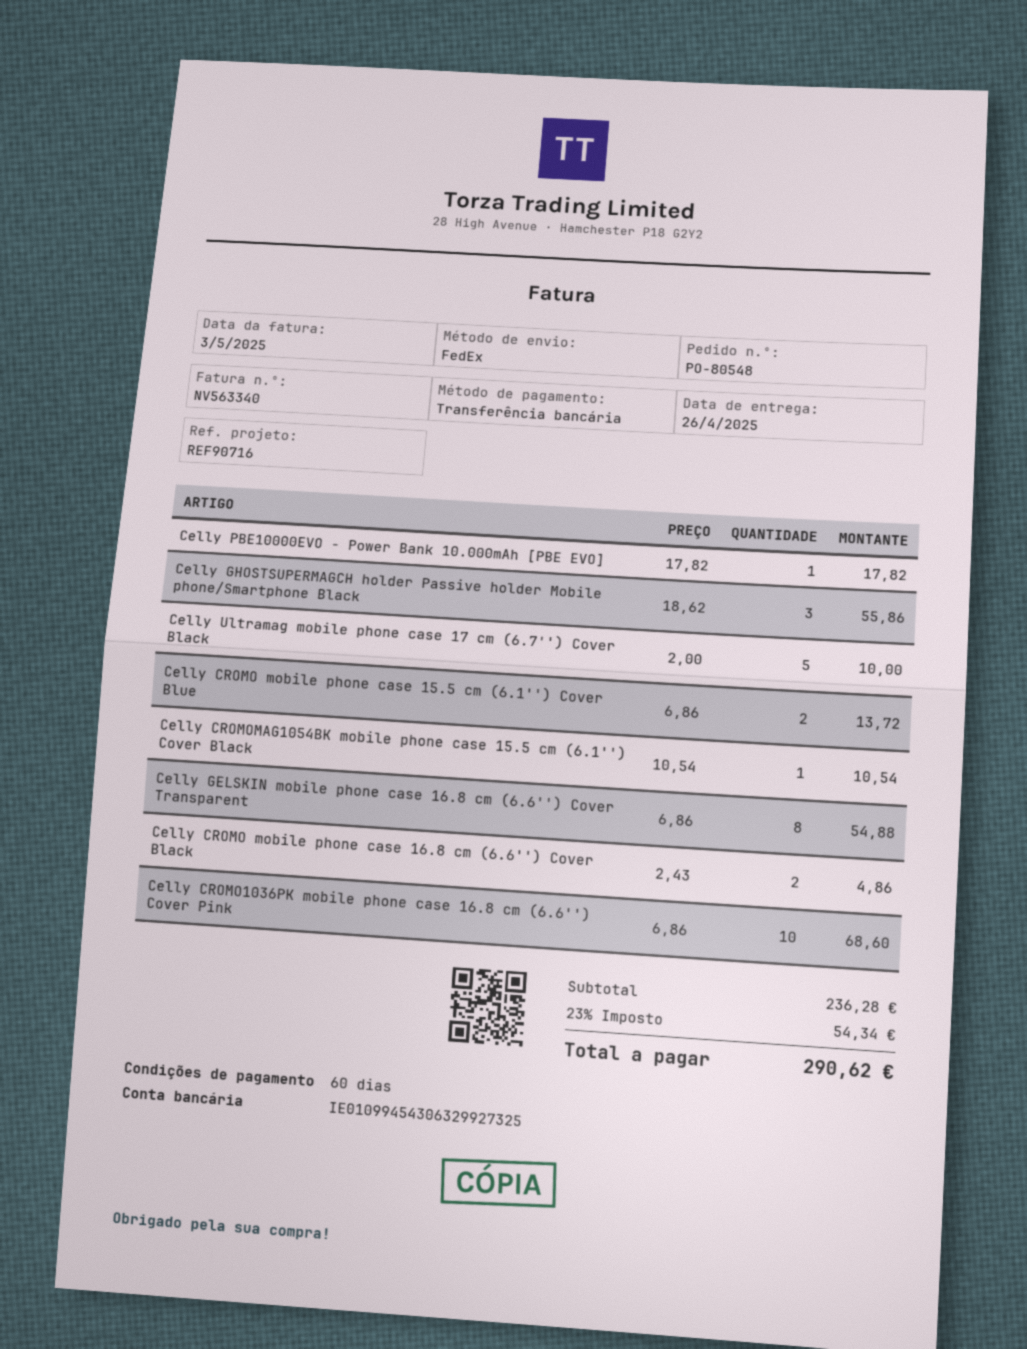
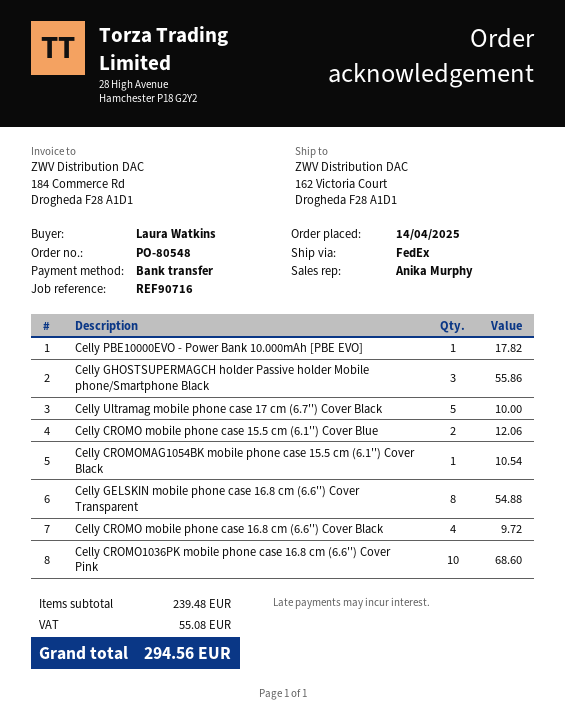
Celly CROMO mobile phone case 15.5 cm (6.1'') Cover Blue: 2 for 13.72 -> 2 for 12.06
Celly CROMO mobile phone case 16.8 cm (6.6'') Cover Black: 2 for 4.86 -> 4 for 9.72
subtotal: 236.28 -> 239.48
tax: 54.34 -> 55.08
total: 290.62 -> 294.56

